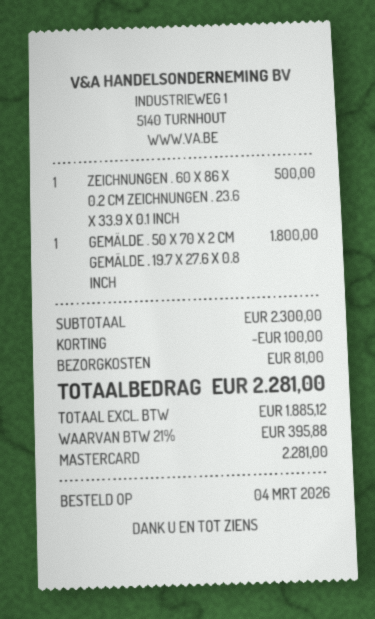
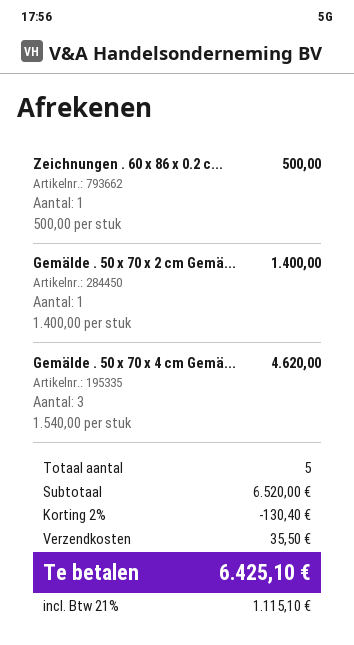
GEMÄLDE . 50 X 70 X 2 CM GEMÄLDE . 19.7 X 27.6 X 0.8 INCH: 1 x 1800.00 = 1800.00 -> 1 x 1400.00 = 1400.00
Gemälde . 50 x 70 x 4 cm Gemä...: none -> 3 x 1540.00 = 4620.00
subtotal: 2300.00 -> 6520.00
discount: 100.00 -> 130.40
shipping: 81.00 -> 35.50
tax: 21% = 395.88 -> 21% = 1115.10
total: 2281.00 -> 6425.10

